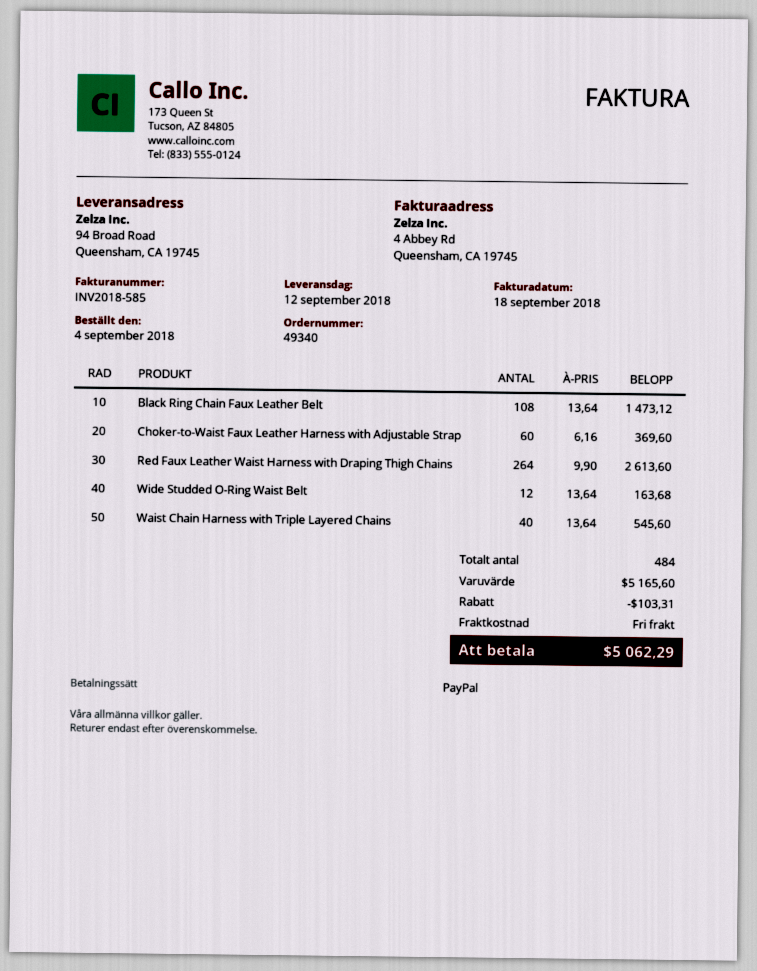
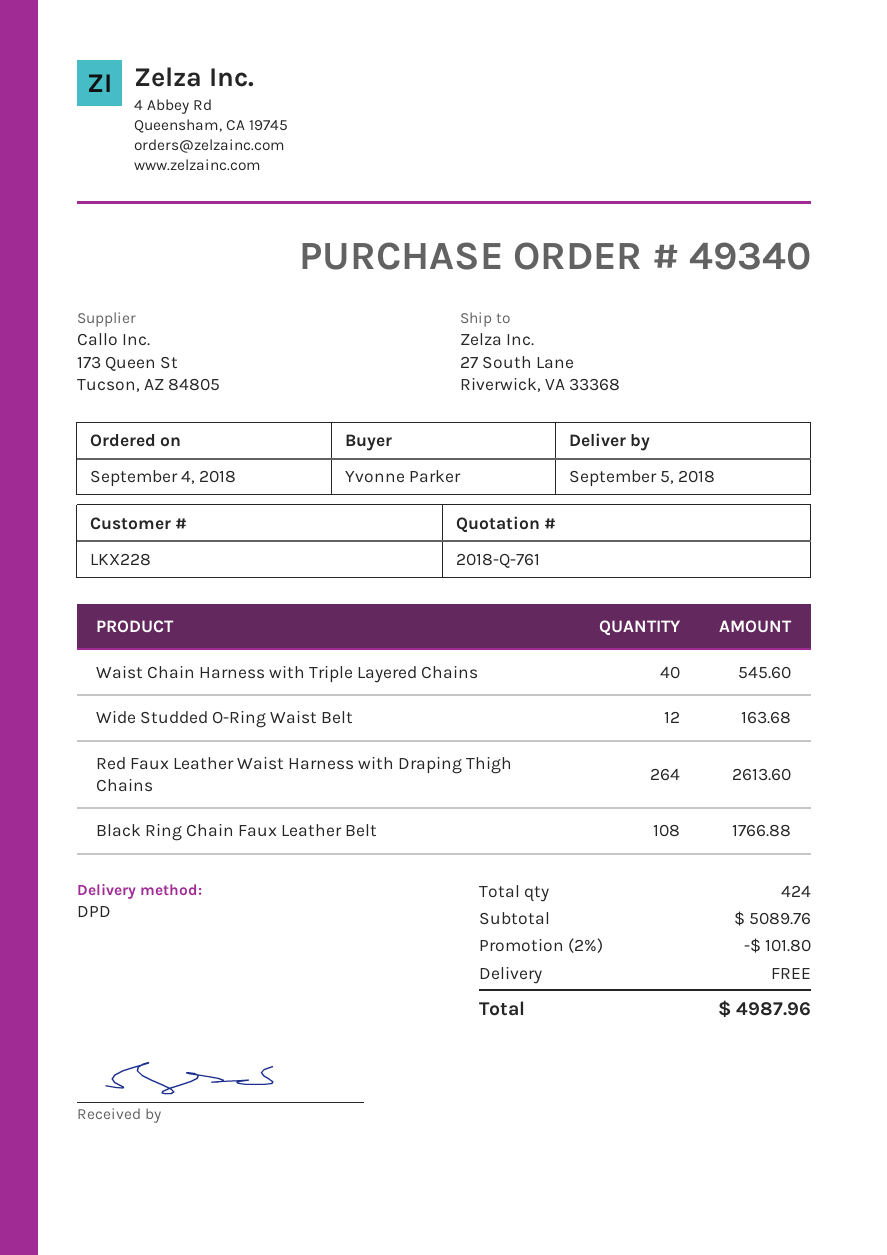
delivery date: 2018-09-12 -> 2018-09-05
ship to: 94 Broad Road, Queensham, CA 19745 -> 27 South Lane, Riverwick, VA 33368
Black Ring Chain Faux Leather Belt: 108 for 1473.12 -> 108 for 1766.88
Choker-to-Waist Faux Leather Harness with Adjustable Strap: 60 for 369.60 -> none
total quantity: 484 -> 424
subtotal: 5165.60 -> 5089.76
discount: 103.31 -> 101.80
total: 5062.29 -> 4987.96

